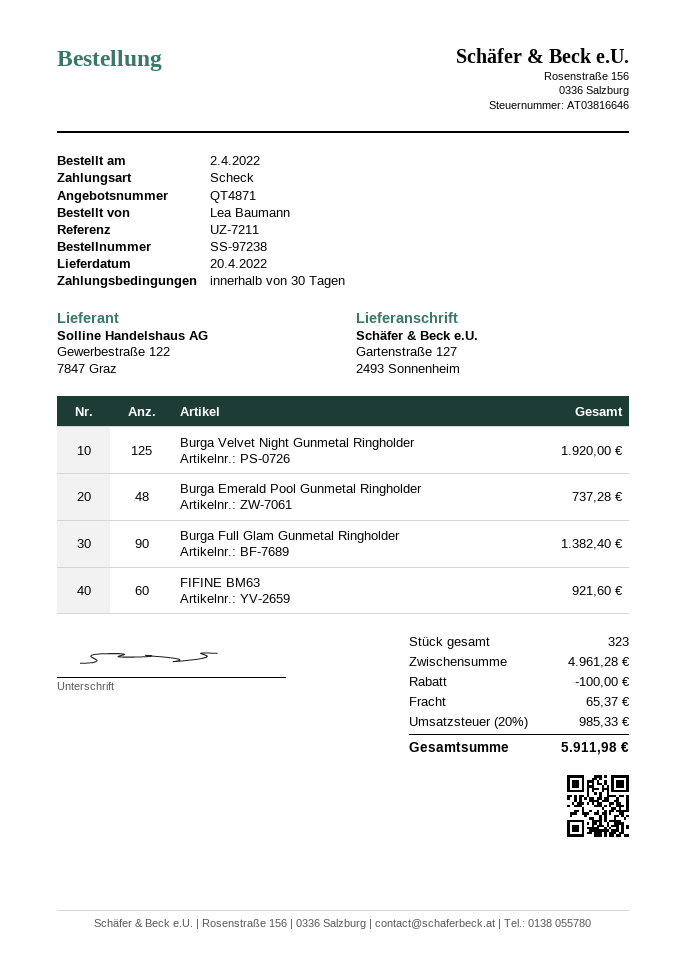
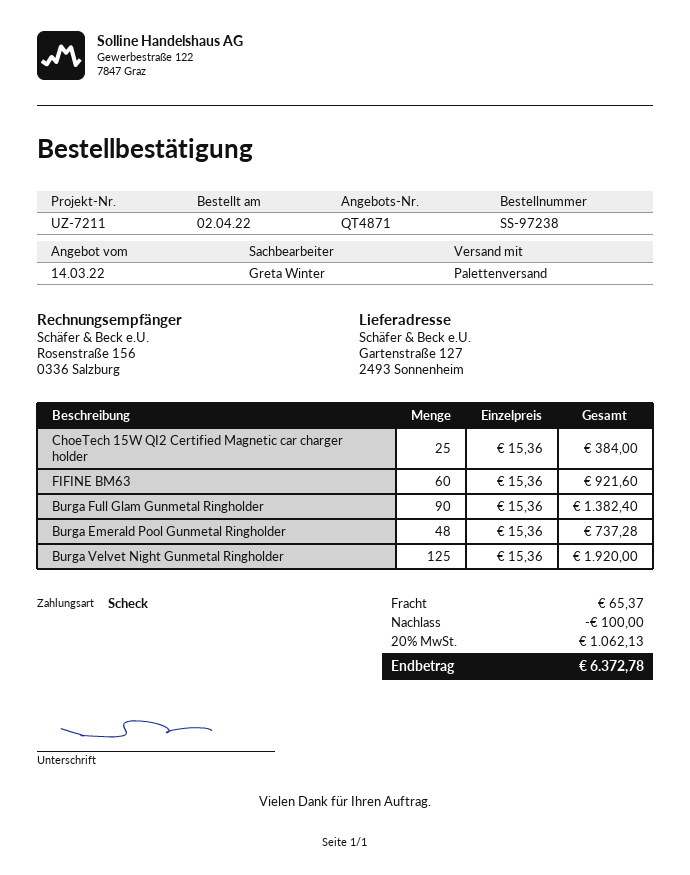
ChoeTech 15W QI2 Certified Magnetic car charger holder: none -> 25 for 384.00
tax: 20% = 985.33 -> 20% = 1062.13
total: 5911.98 -> 6372.78

